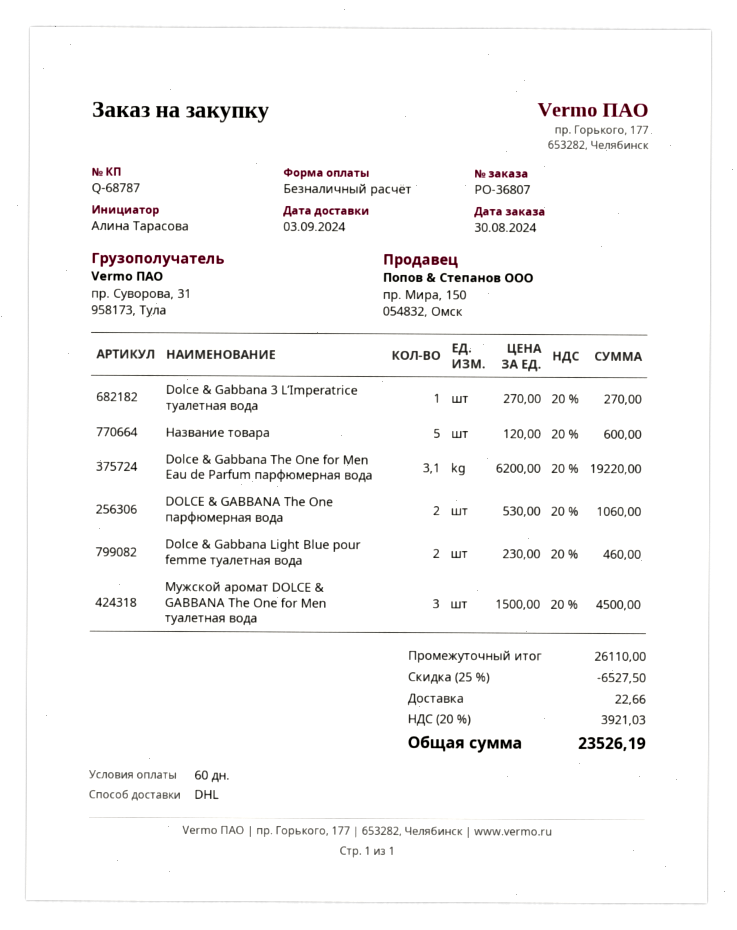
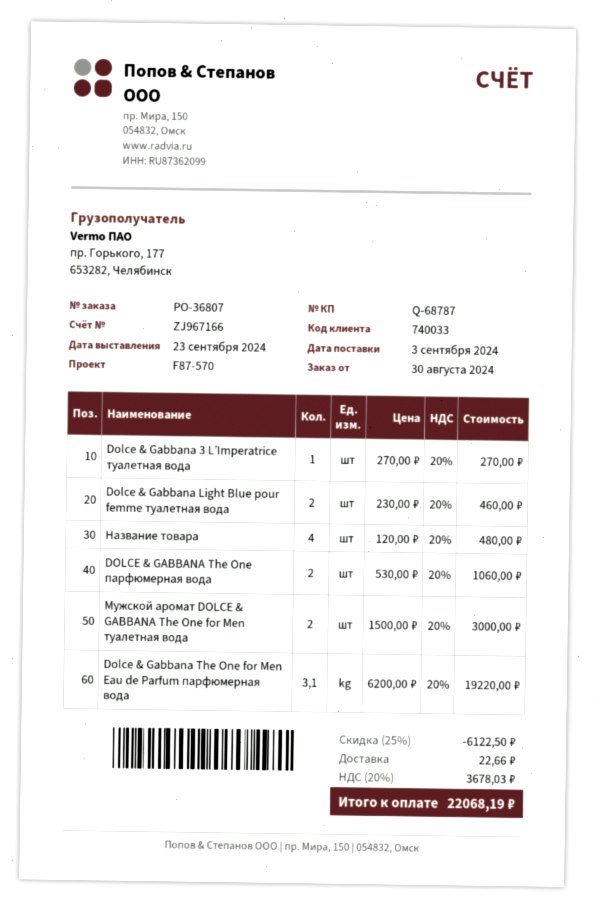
ship to: пр. Суворова, 31, 958173, Тула -> пр. Горького, 177, 653282, Челябинск
Название товара: 5 x 120.00 = 600.00 -> 4 x 120.00 = 480.00
Мужской аромат DOLCE & GABBANA The One for Men туалетная вода: 3 x 1500.00 = 4500.00 -> 2 x 1500.00 = 3000.00
discount: 25% = 6527.50 -> 25% = 6122.50
tax: 20% = 3921.03 -> 20% = 3678.03
total: 23526.19 -> 22068.19

